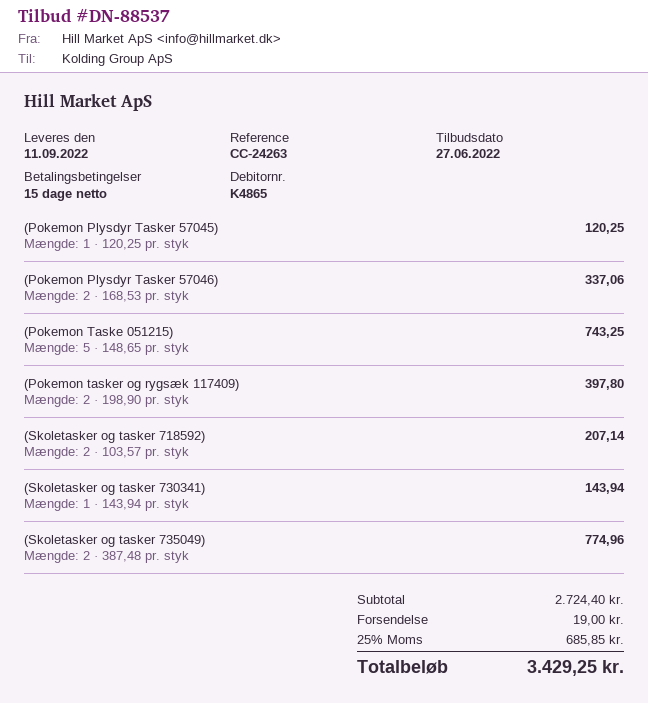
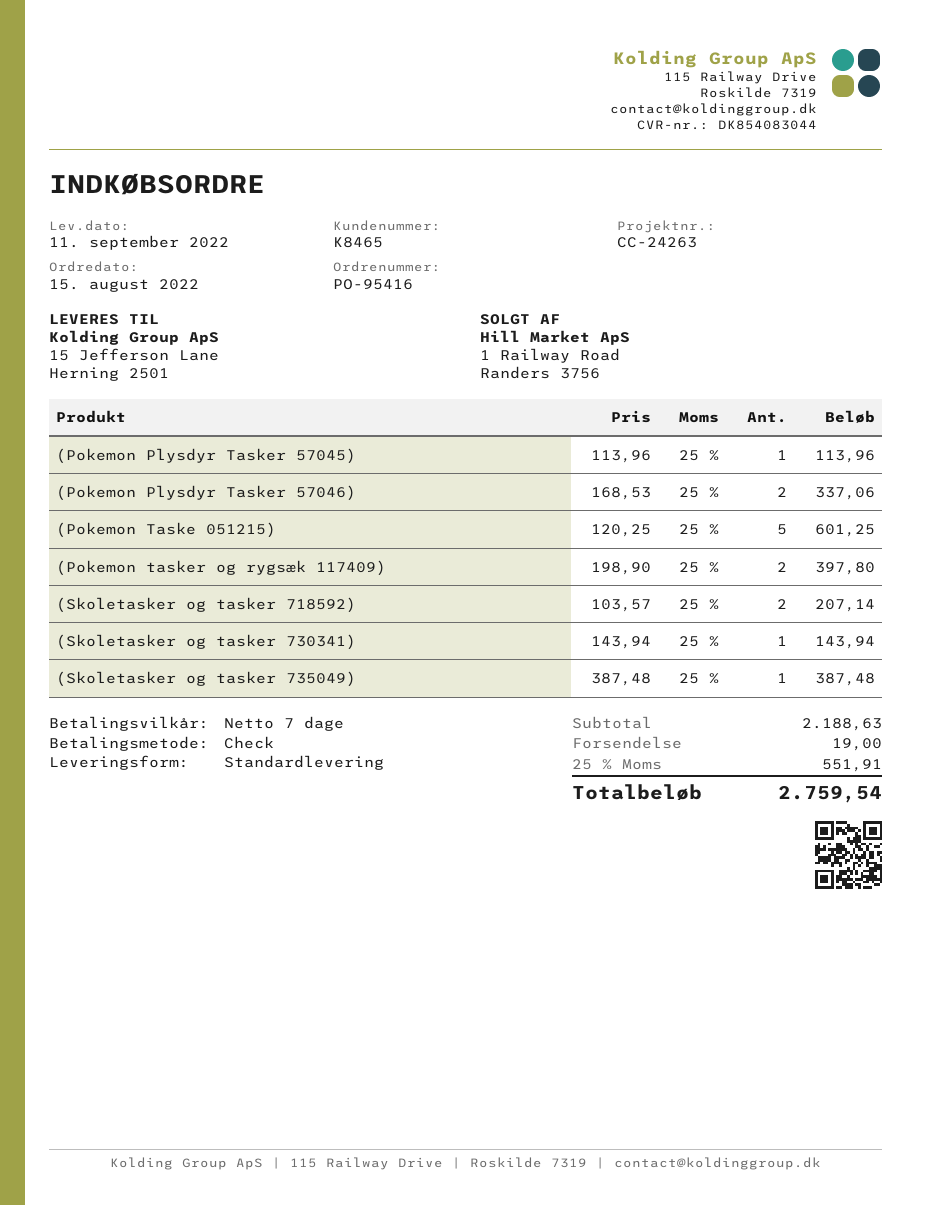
payment terms: 15 days -> 7 days
customer number: K4865 -> K8465
(Pokemon Plysdyr Tasker 57045): 1 x 120.25 = 120.25 -> 1 x 113.96 = 113.96
(Pokemon Taske 051215): 5 x 148.65 = 743.25 -> 5 x 120.25 = 601.25
(Skoletasker og tasker 735049): 2 x 387.48 = 774.96 -> 1 x 387.48 = 387.48
subtotal: 2724.40 -> 2188.63
tax: 25% = 685.85 -> 25% = 551.91
total: 3429.25 -> 2759.54

